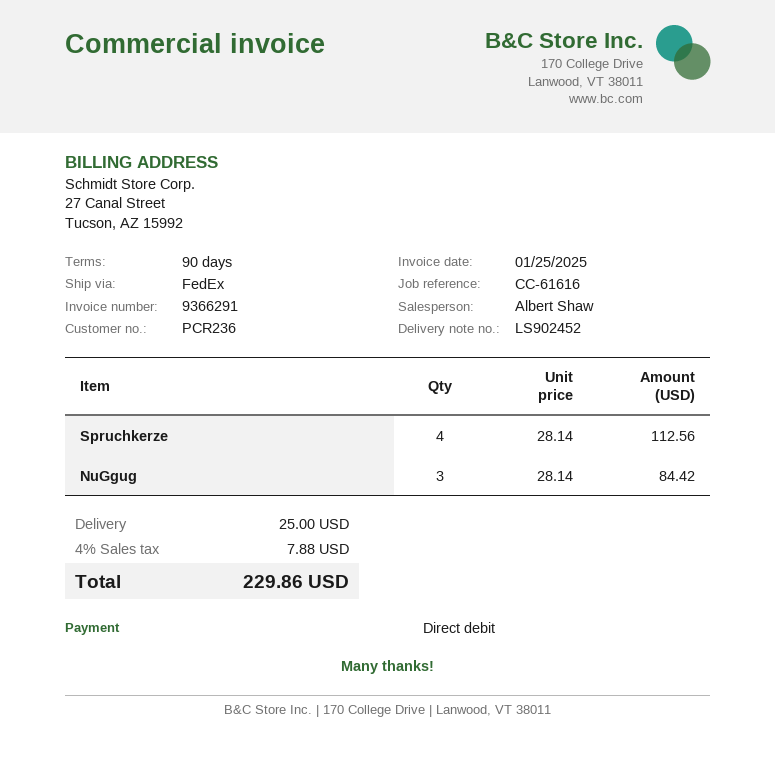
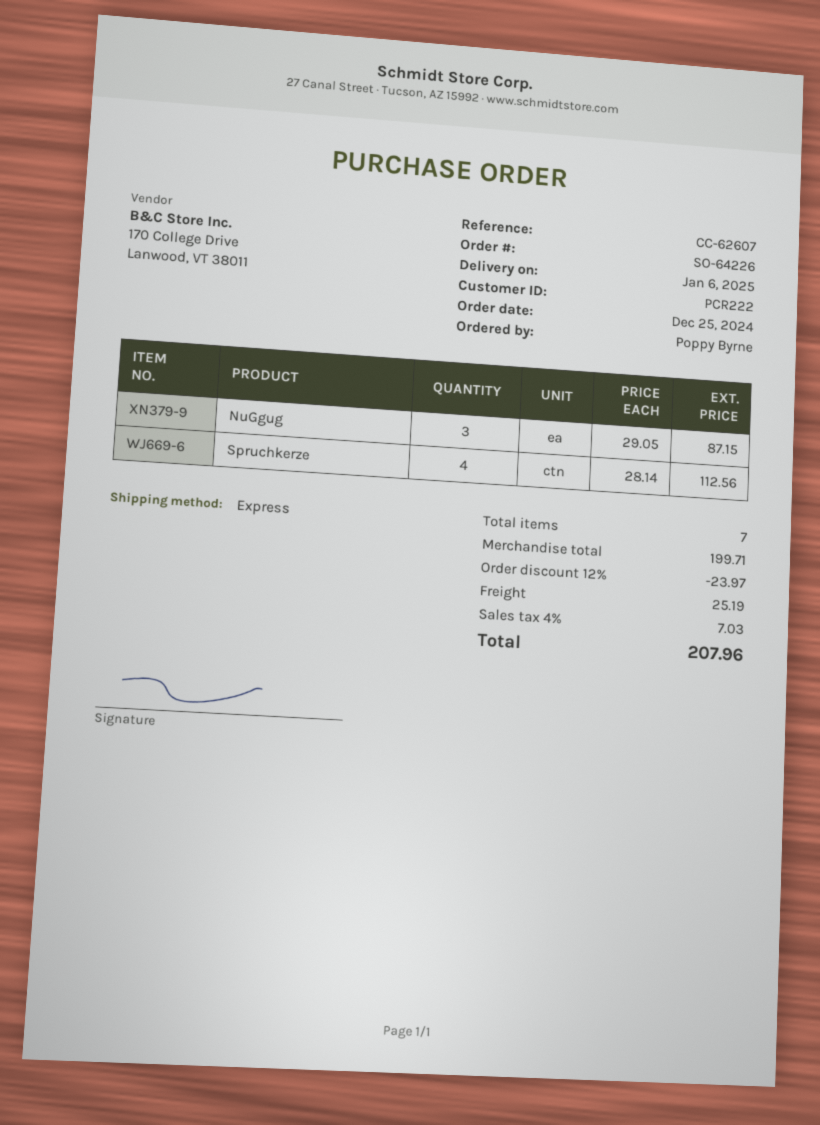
customer number: PCR236 -> PCR222
reference: CC-61616 -> CC-62607
shipping method: FedEx -> express
NuGgug: 3 x 28.14 = 84.42 -> 3 x 29.05 = 87.15
discount: none -> 12% = 23.97
shipping: 25.00 -> 25.19
tax: 4% = 7.88 -> 4% = 7.03
total: 229.86 -> 207.96

